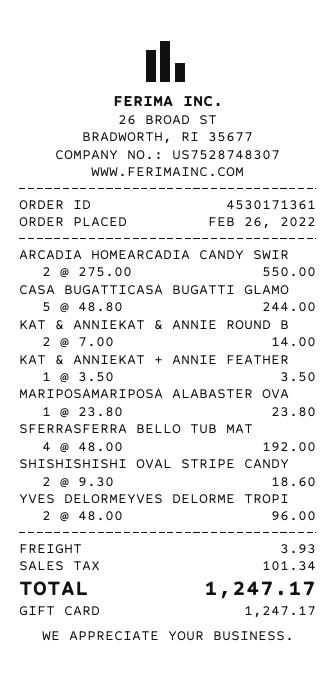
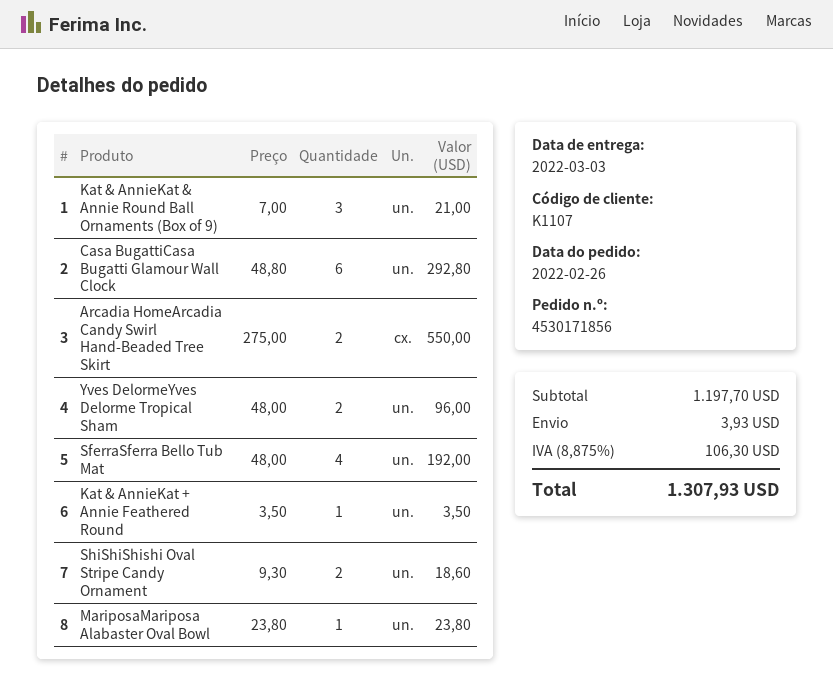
order number: 4530171361 -> 4530171856
CASA BUGATTICASA BUGATTI GLAMO: 5 x 48.80 = 244.00 -> 6 x 48.80 = 292.80
KAT & ANNIEKAT & ANNIE ROUND B: 2 x 7.00 = 14.00 -> 3 x 7.00 = 21.00
tax: 101.34 -> 106.30
total: 1247.17 -> 1307.93

